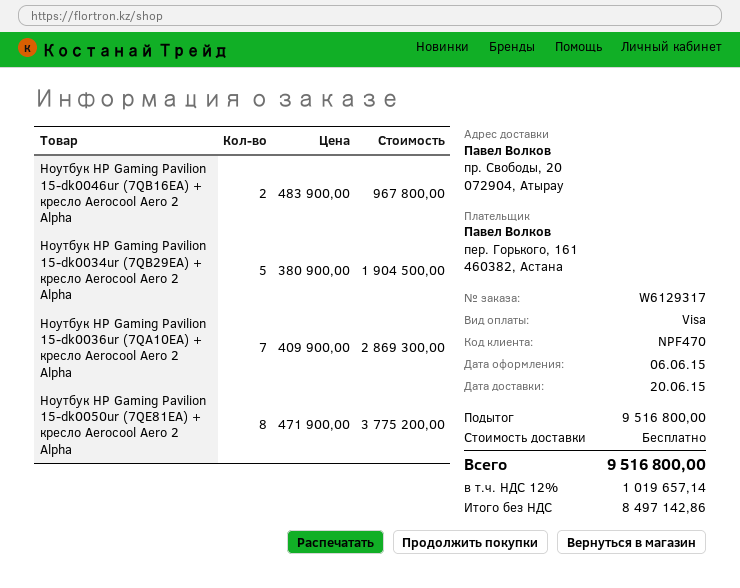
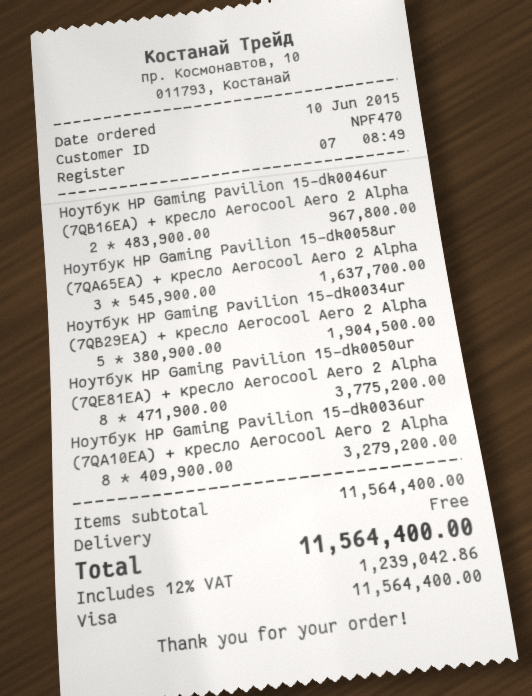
order date: 2015-06-06 -> 2015-06-10
Ноутбук HP Gaming Pavilion 15-dk0036ur (7QA10EA) + кресло Aerocool Aero 2 Alpha: 7 x 409900.00 = 2869300.00 -> 8 x 409900.00 = 3279200.00
Ноутбук HP Gaming Pavilion 15-dk0058ur (7QA65EA) + кресло Aerocool Aero 2 Alpha: none -> 3 x 545900.00 = 1637700.00
subtotal: 9516800.00 -> 11564400.00
tax: 12% = 1019657.14 -> 12% = 1239042.86
total: 9516800.00 -> 11564400.00

